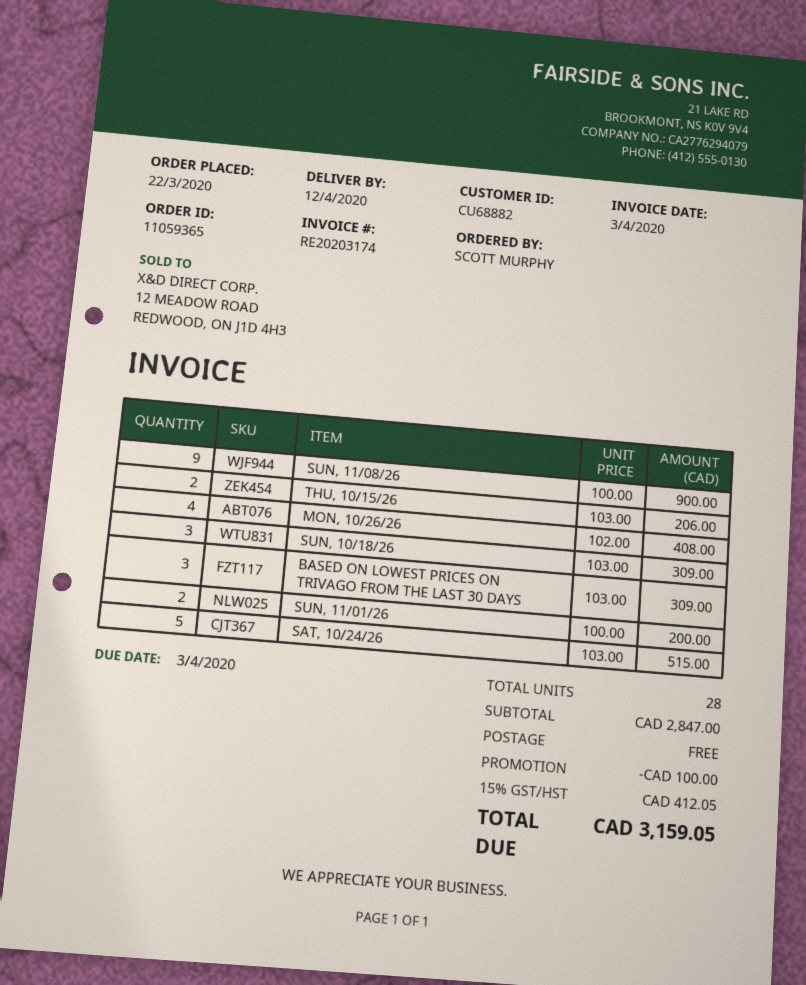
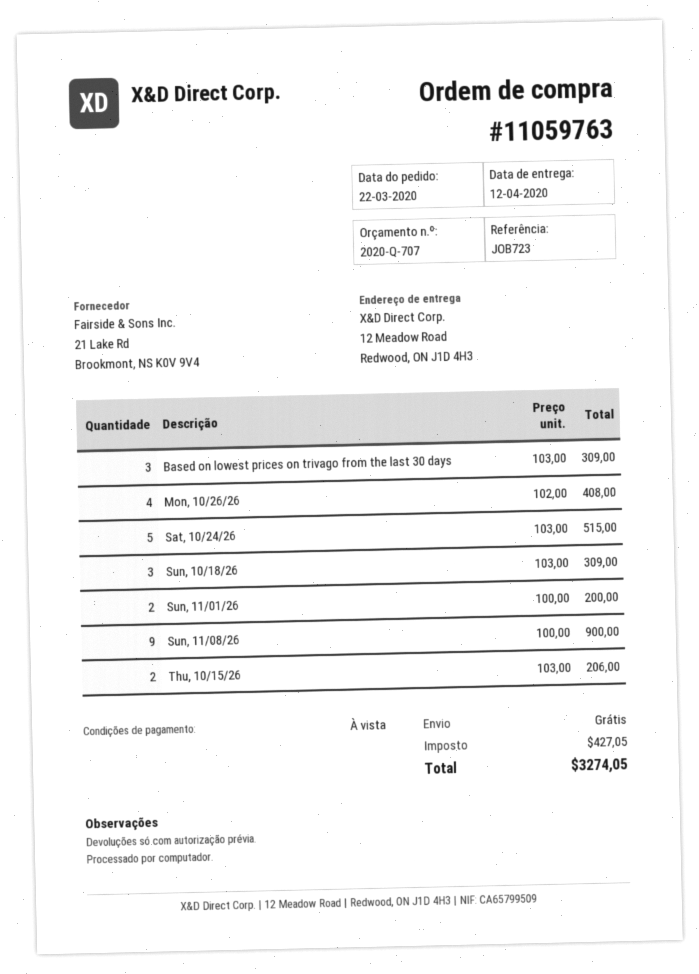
order number: 11059365 -> 11059763
discount: 100.00 -> none
tax: 412.05 -> 427.05
total: 3159.05 -> 3274.05

